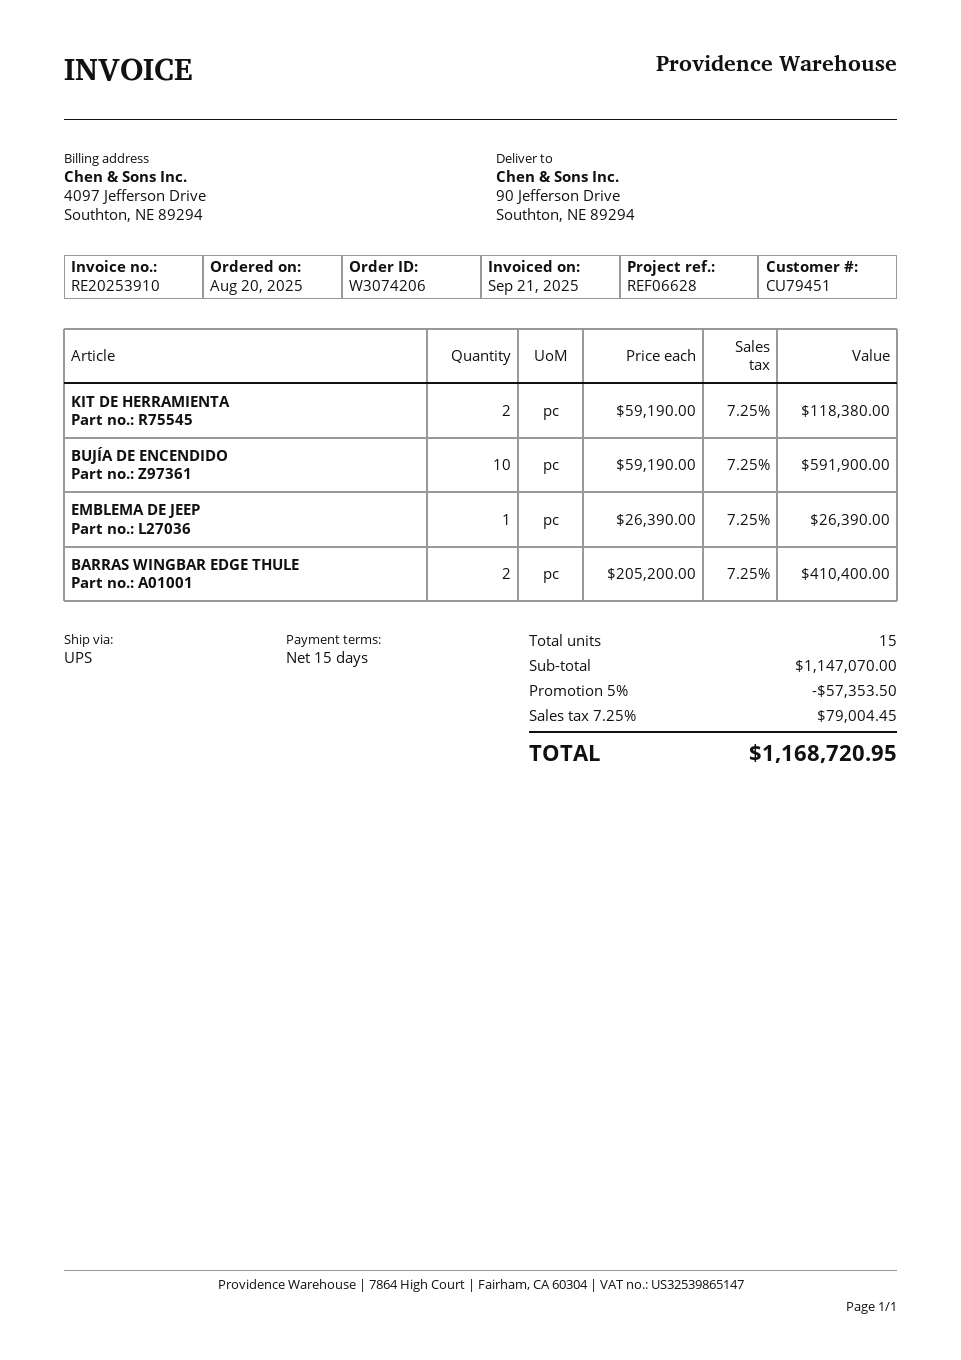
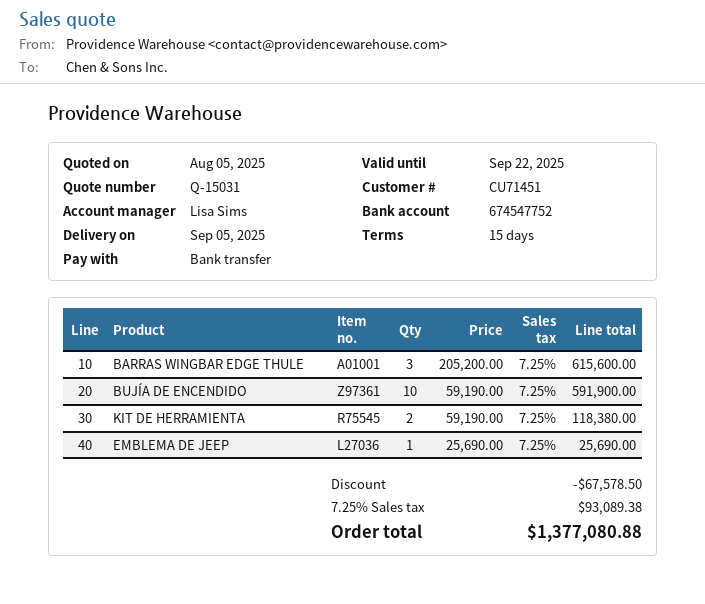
customer number: CU79451 -> CU71451
EMBLEMA DE JEEP: 1 x 26390.00 = 26390.00 -> 1 x 25690.00 = 25690.00
BARRAS WINGBAR EDGE THULE: 2 x 205200.00 = 410400.00 -> 3 x 205200.00 = 615600.00
discount: 57353.50 -> 67578.50
tax: 7.25% = 79004.45 -> 7.25% = 93089.38
total: 1168720.95 -> 1377080.88

